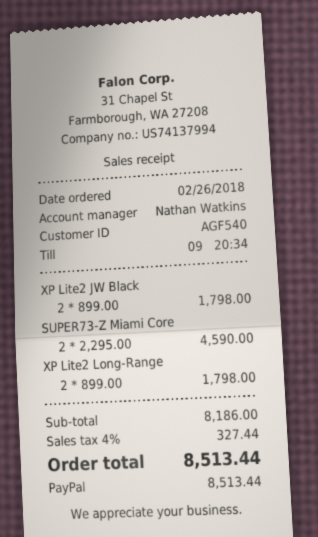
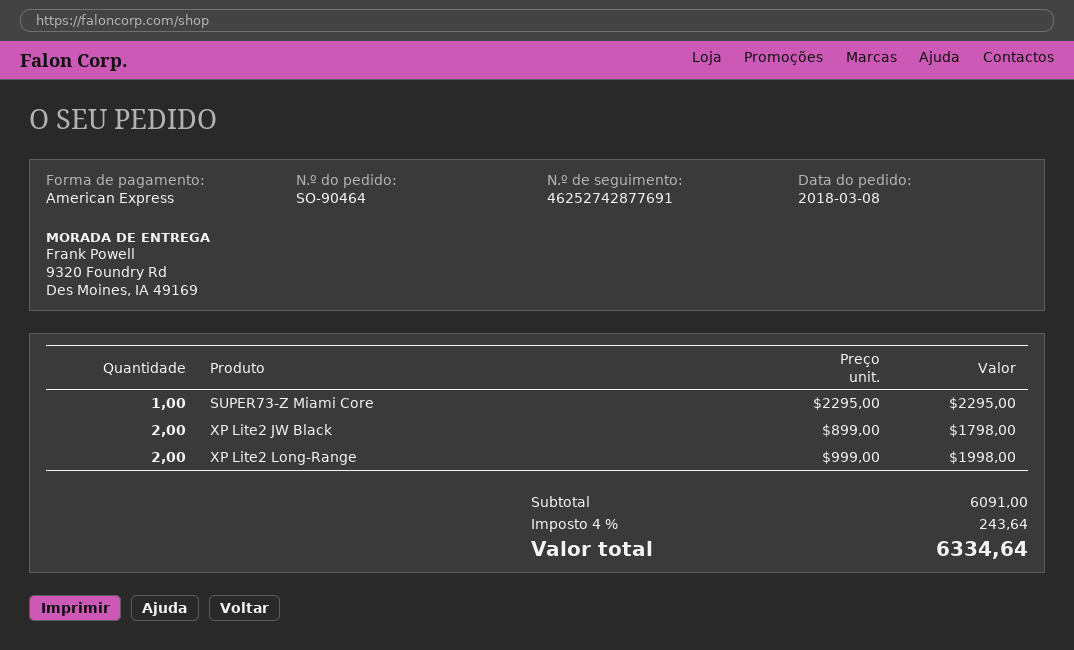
order date: 2018-02-26 -> 2018-03-08
payment method: PayPal -> American Express
SUPER73-Z Miami Core: 2 x 2295.00 = 4590.00 -> 1 x 2295.00 = 2295.00
XP Lite2 Long-Range: 2 x 899.00 = 1798.00 -> 2 x 999.00 = 1998.00
subtotal: 8186.00 -> 6091.00
tax: 4% = 327.44 -> 4% = 243.64
total: 8513.44 -> 6334.64

